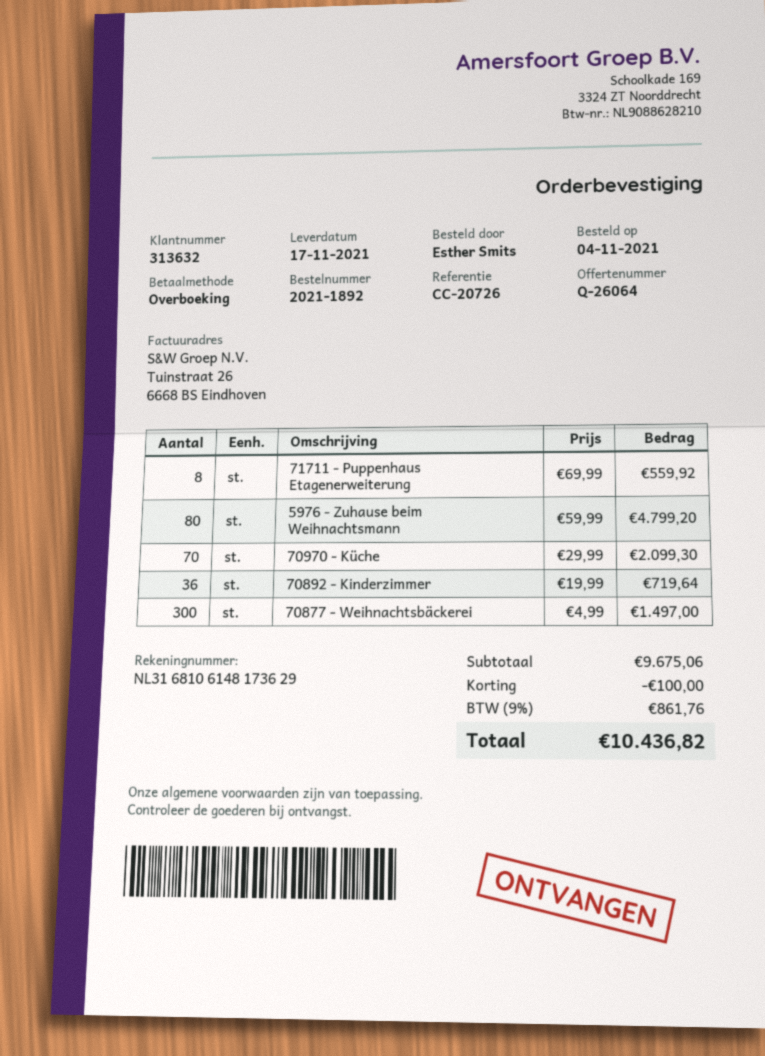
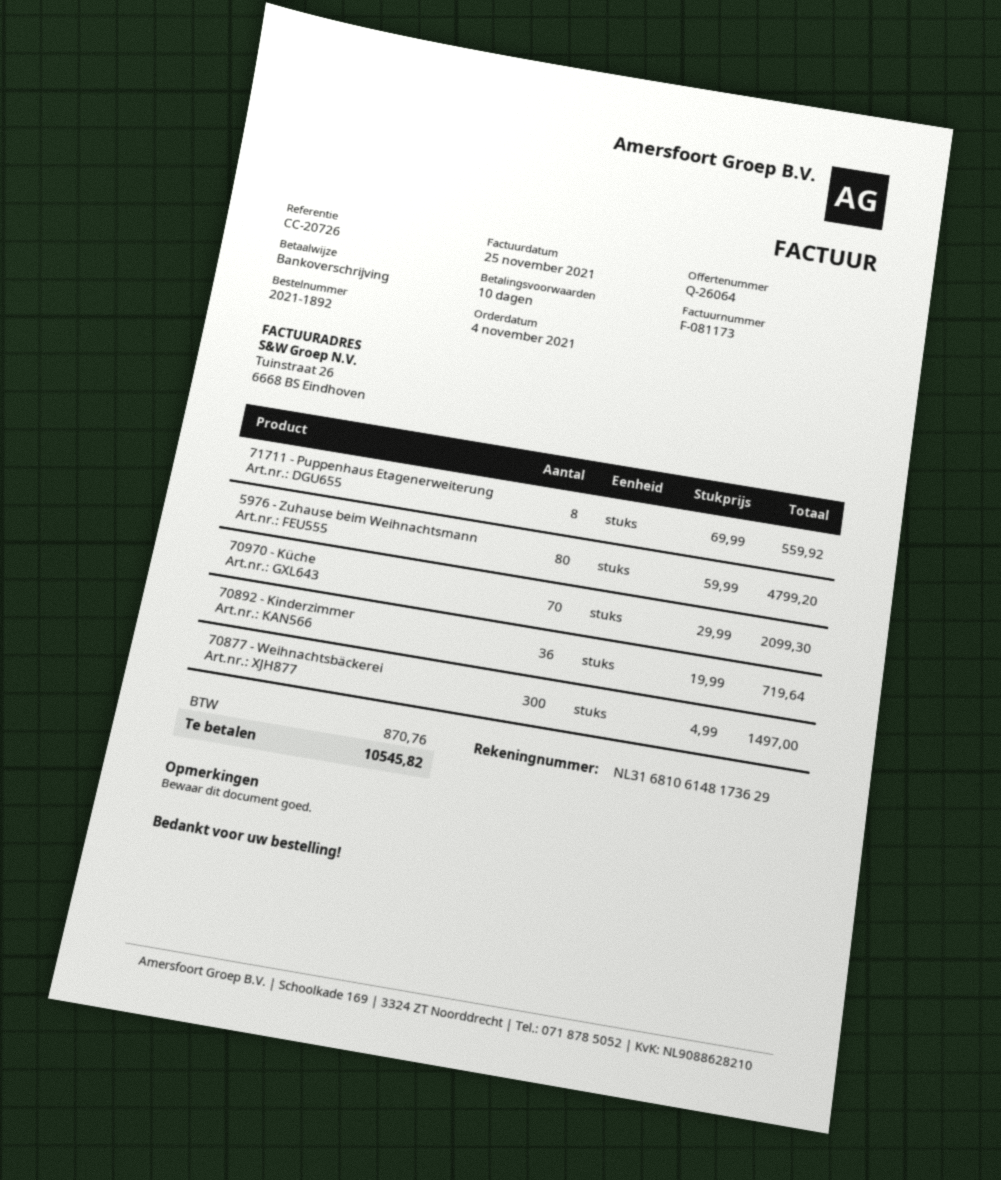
discount: 100.00 -> none
tax: 861.76 -> 870.76
total: 10436.82 -> 10545.82

